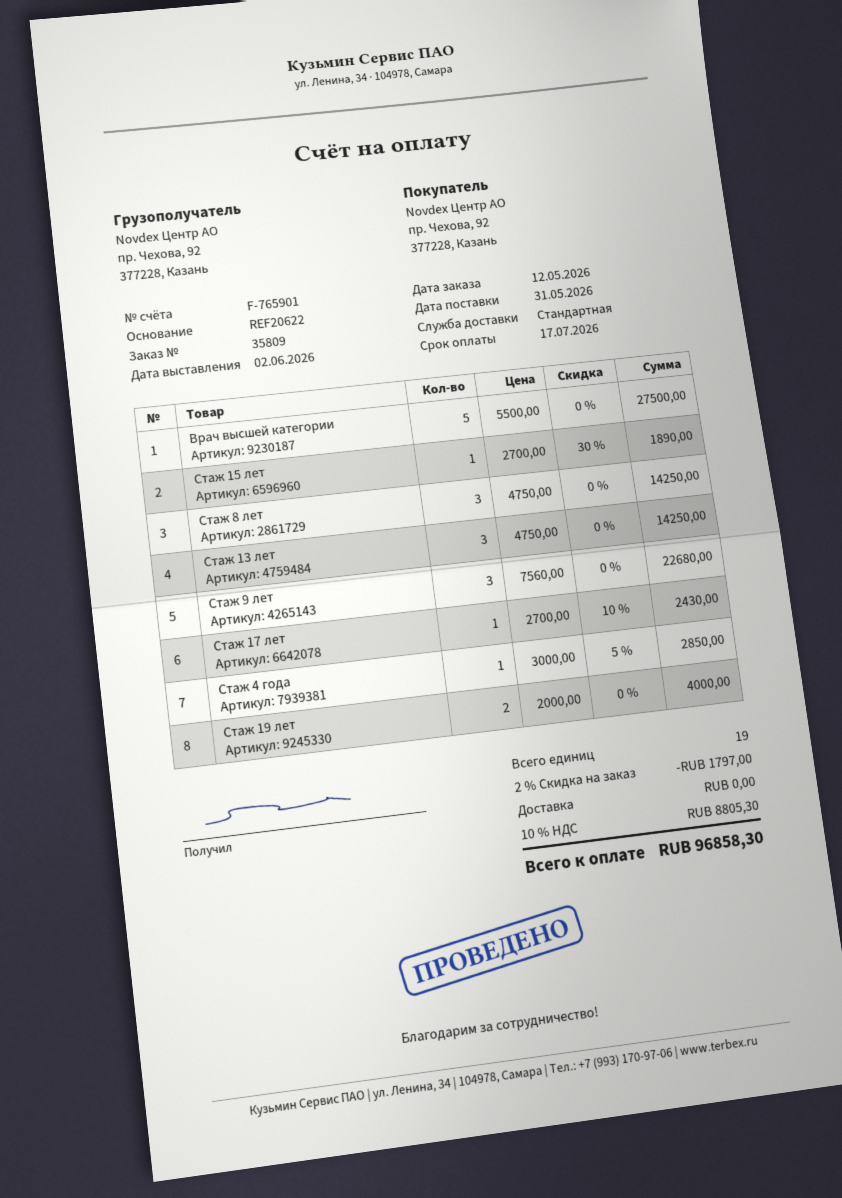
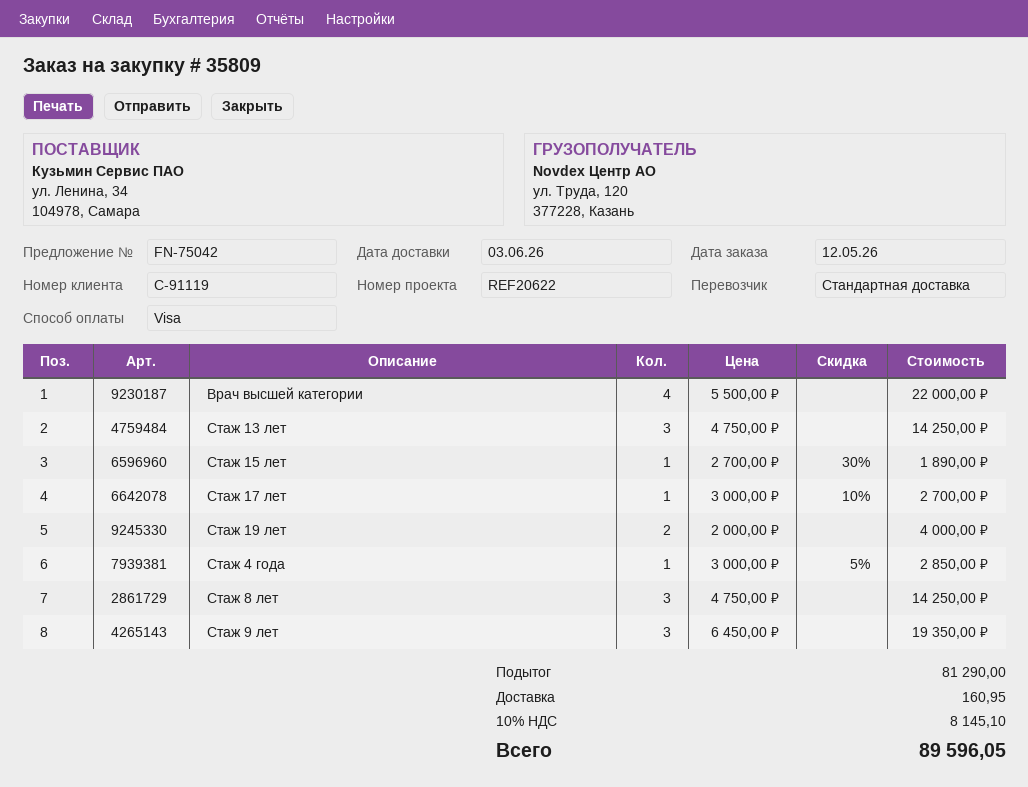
delivery date: 2026-05-31 -> 2026-06-03
ship to: пр. Чехова, 92, 377228, Казань -> ул. Труда, 120, 377228, Казань
Врач высшей категории: 5 x 5500.00 = 27500.00 -> 4 x 5500.00 = 22000.00
Стаж 9 лет: 3 x 7560.00 = 22680.00 -> 3 x 6450.00 = 19350.00
Стаж 17 лет: 1 x 2700.00 - 10% = 2430.00 -> 1 x 3000.00 - 10% = 2700.00
discount: 2% = 1797.00 -> none
shipping: 0.00 -> 160.95
tax: 10% = 8805.30 -> 10% = 8145.10
total: 96858.30 -> 89596.05

